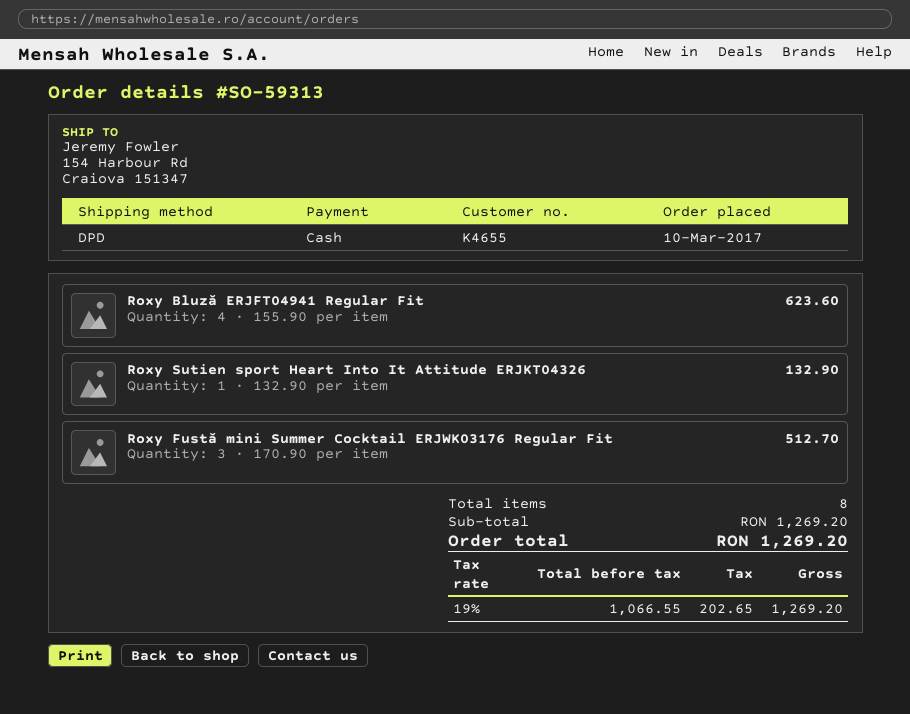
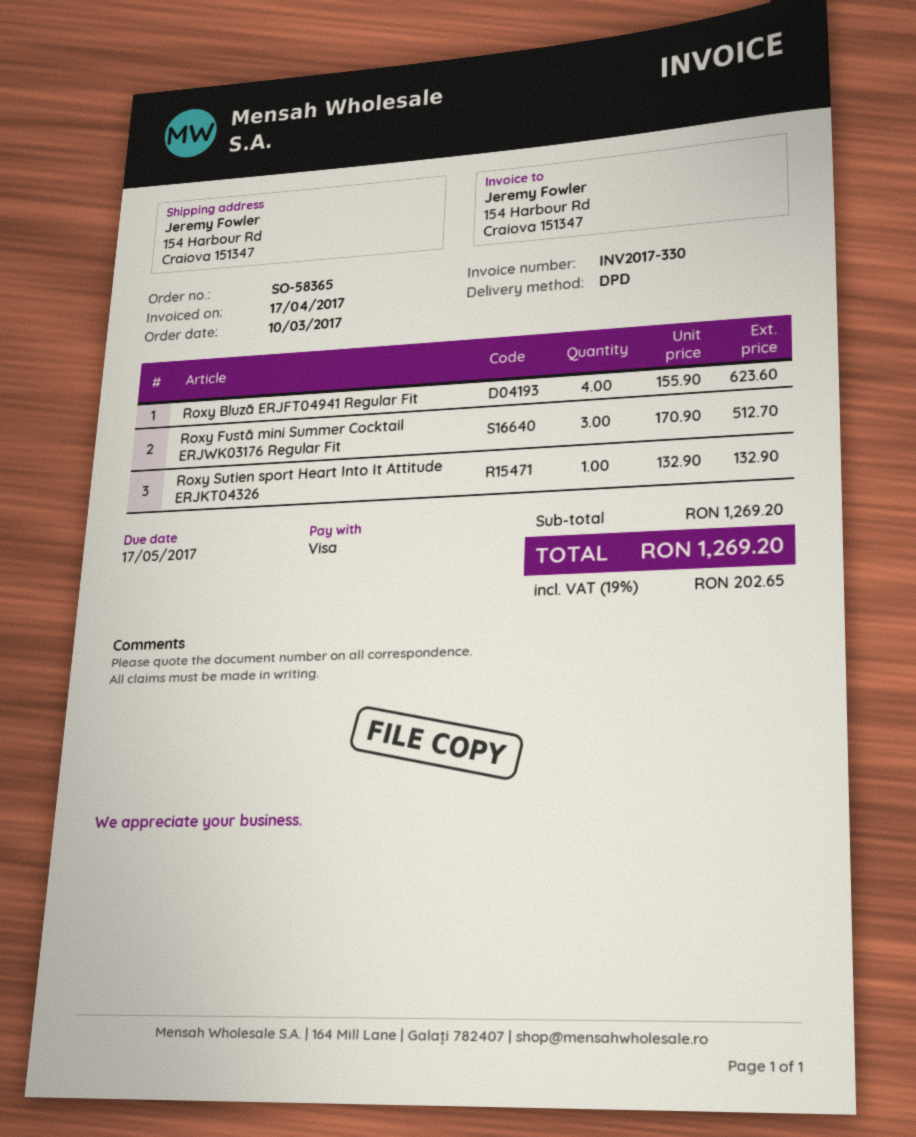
order number: SO-59313 -> SO-58365
payment method: cash -> Visa

